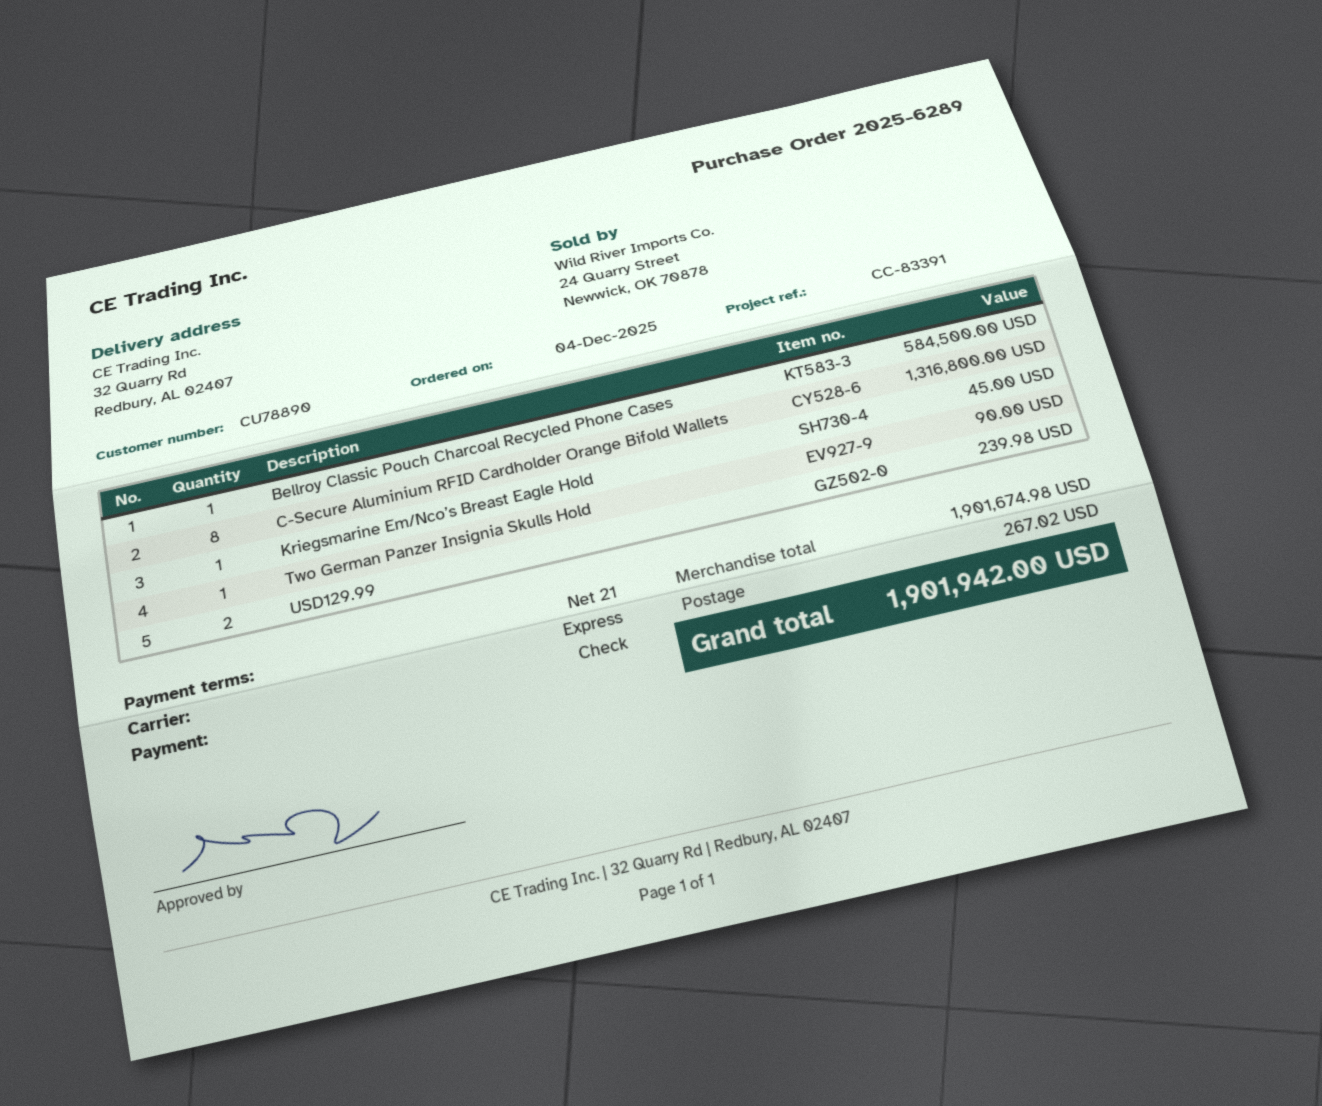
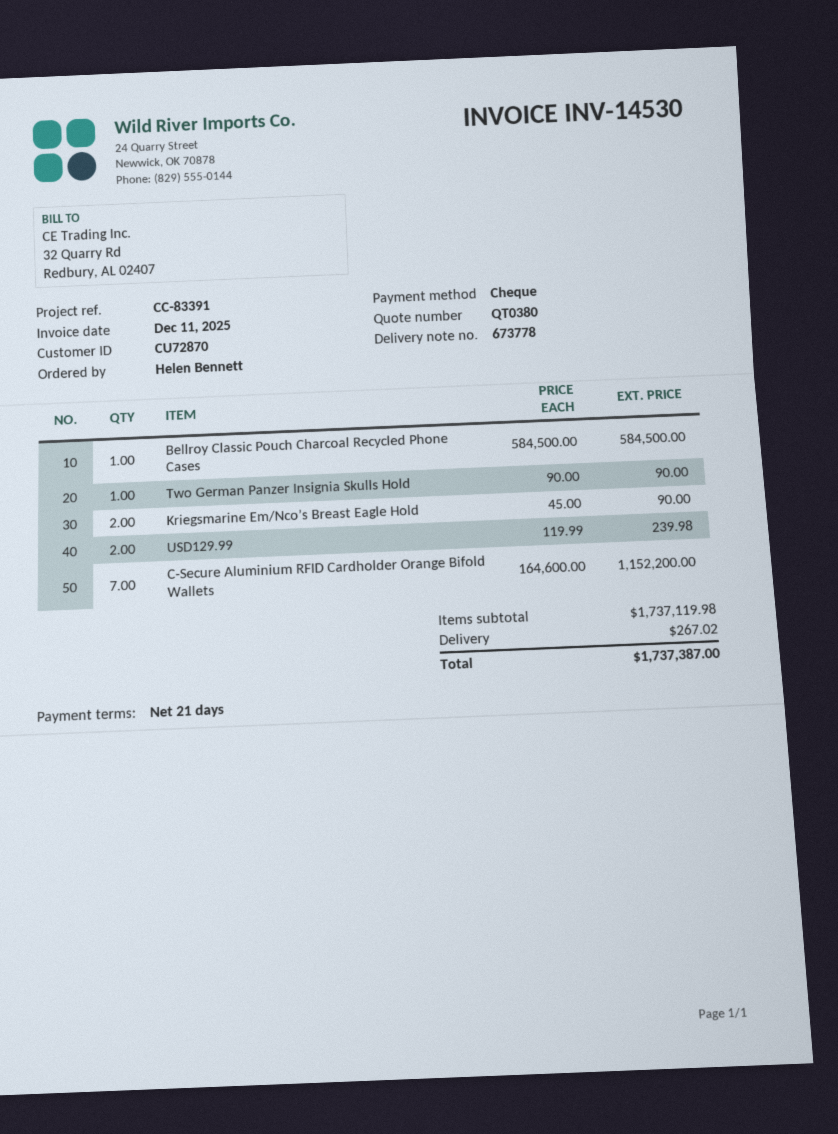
customer number: CU78890 -> CU72870
C-Secure Aluminium RFID Cardholder Orange Bifold Wallets: 8 for 1316800.00 -> 7 for 1152200.00
Kriegsmarine Em/Nco’s Breast Eagle Hold: 1 for 45.00 -> 2 for 90.00
subtotal: 1901674.98 -> 1737119.98
total: 1901942.00 -> 1737387.00

